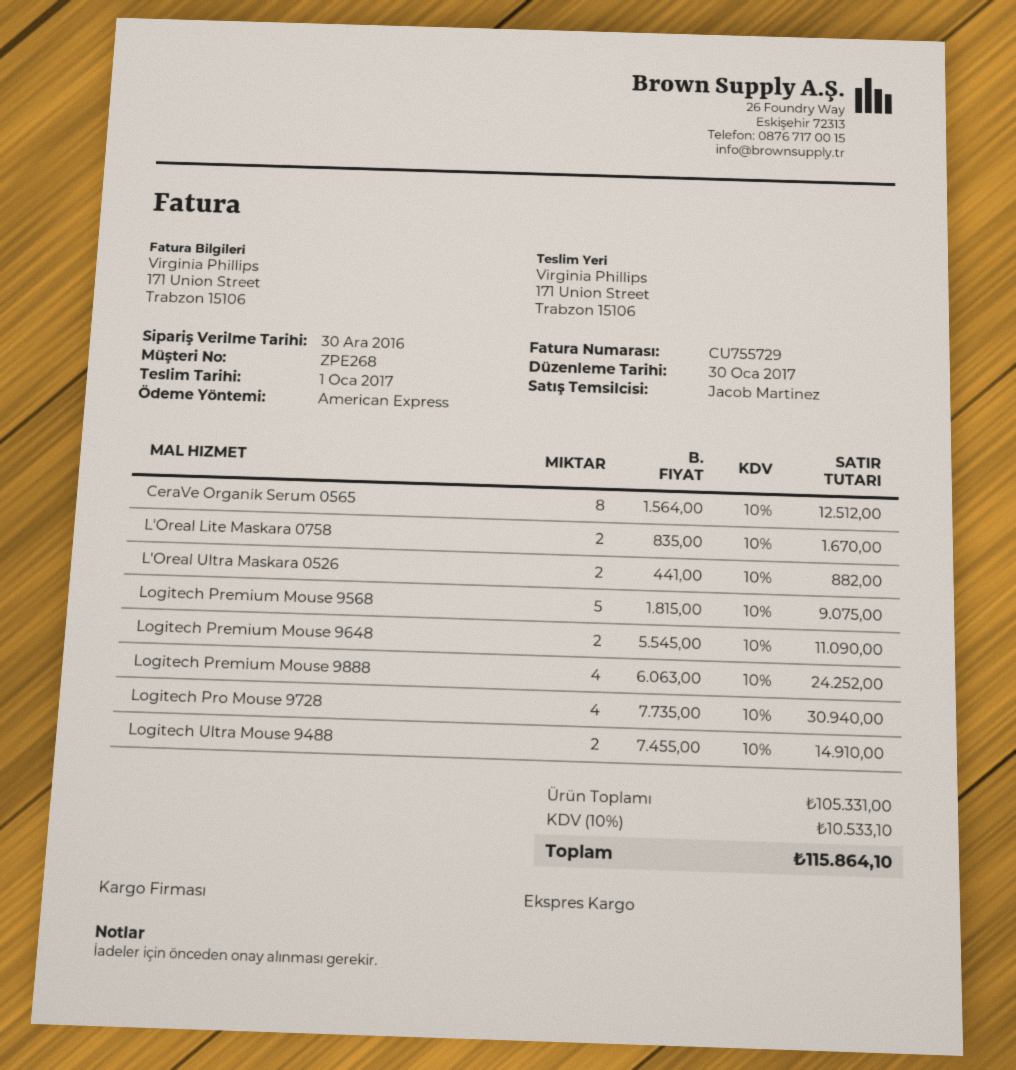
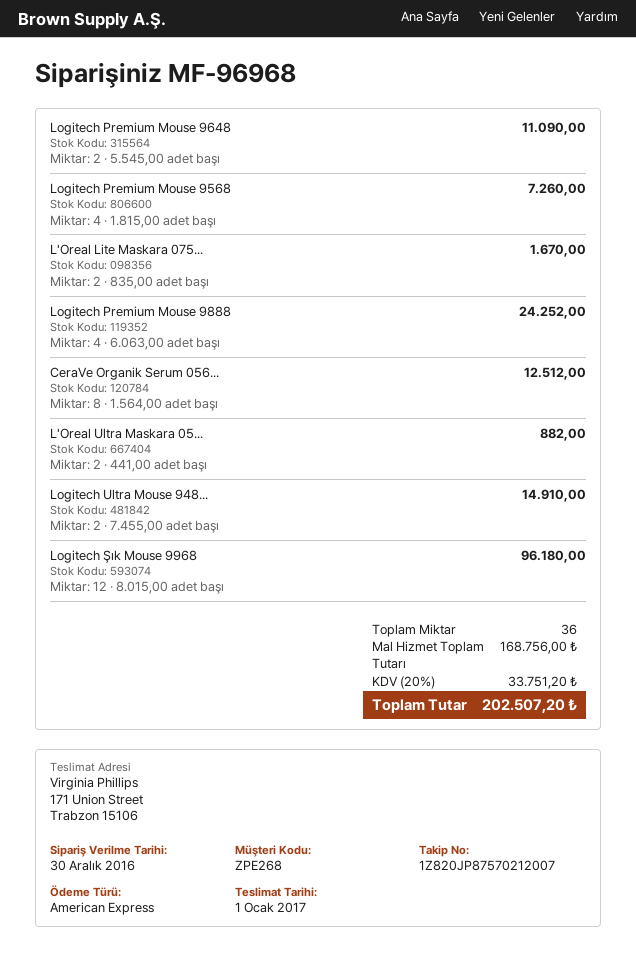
Logitech Premium Mouse 9568: 5 x 1815.00 = 9075.00 -> 4 x 1815.00 = 7260.00
Logitech Pro Mouse 9728: 4 x 7735.00 = 30940.00 -> none
Logitech Şık Mouse 9968: none -> 12 x 8015.00 = 96180.00
subtotal: 105331.00 -> 168756.00
tax: 10% = 10533.10 -> 20% = 33751.20
total: 115864.10 -> 202507.20

